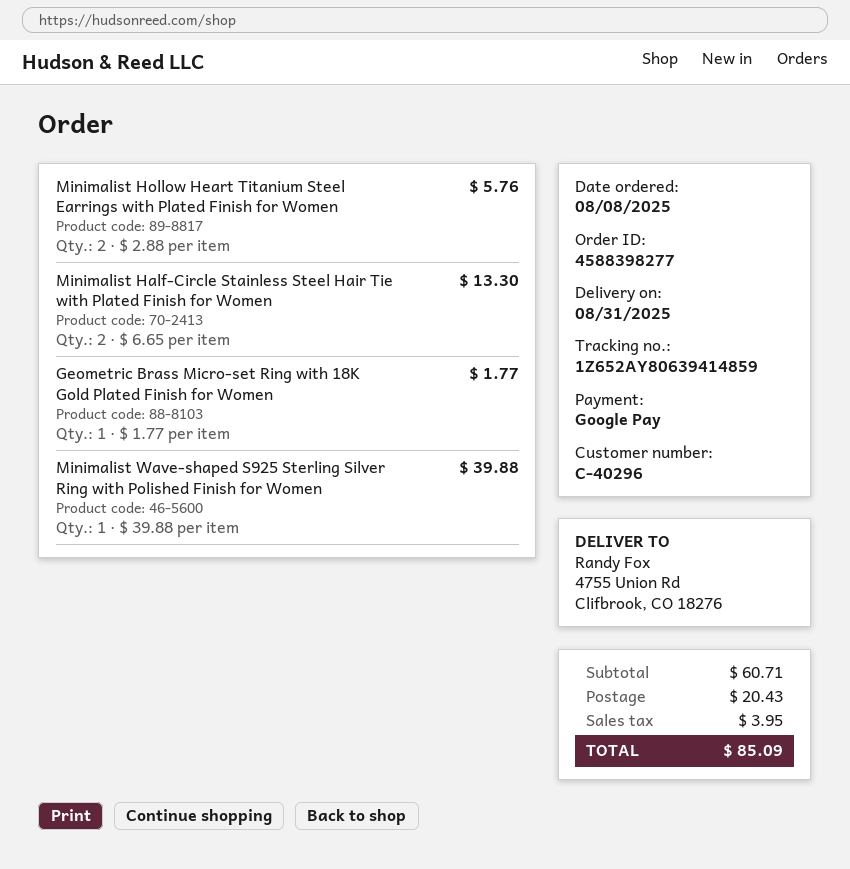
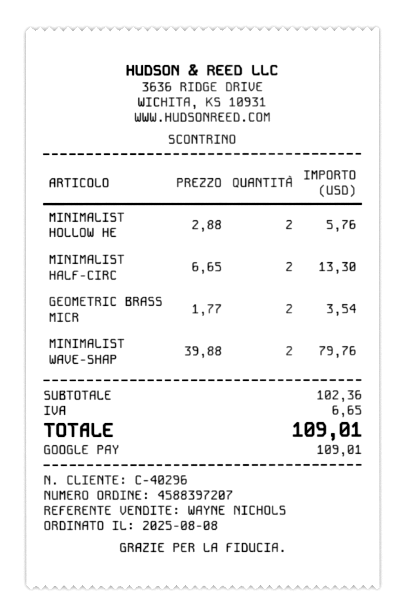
order number: 4588398277 -> 4588397207
Geometric Brass Micro-set Ring with 18K Gold Plated Finish for Women: 1 x 1.77 = 1.77 -> 2 x 1.77 = 3.54
Minimalist Wave-shaped S925 Sterling Silver Ring with Polished Finish for Women: 1 x 39.88 = 39.88 -> 2 x 39.88 = 79.76
subtotal: 60.71 -> 102.36
shipping: 20.43 -> none
tax: 3.95 -> 6.65
total: 85.09 -> 109.01

